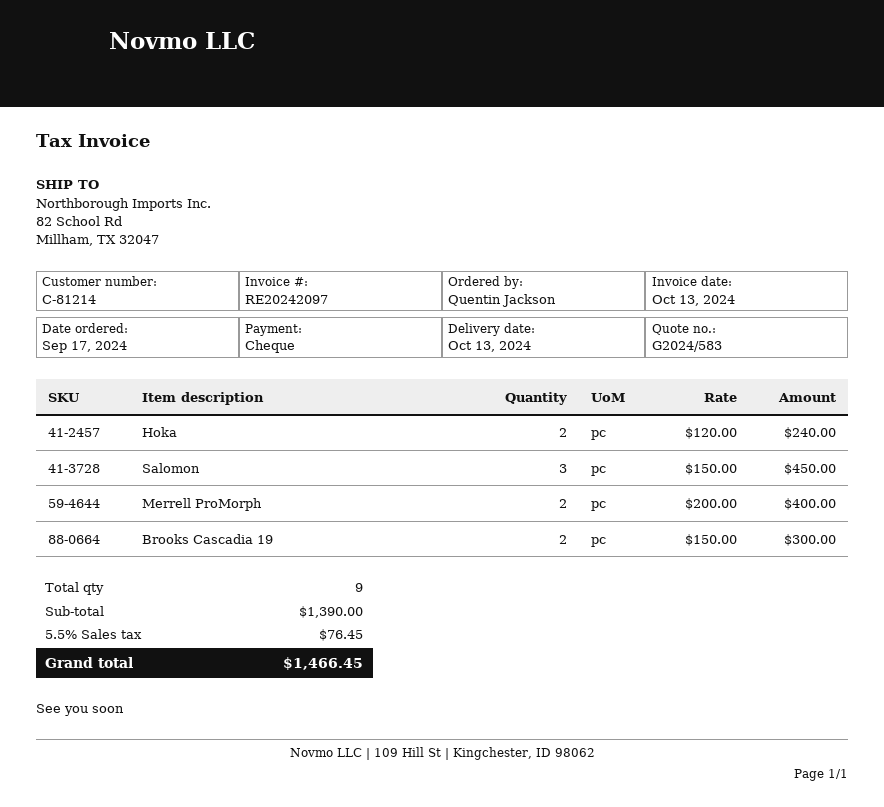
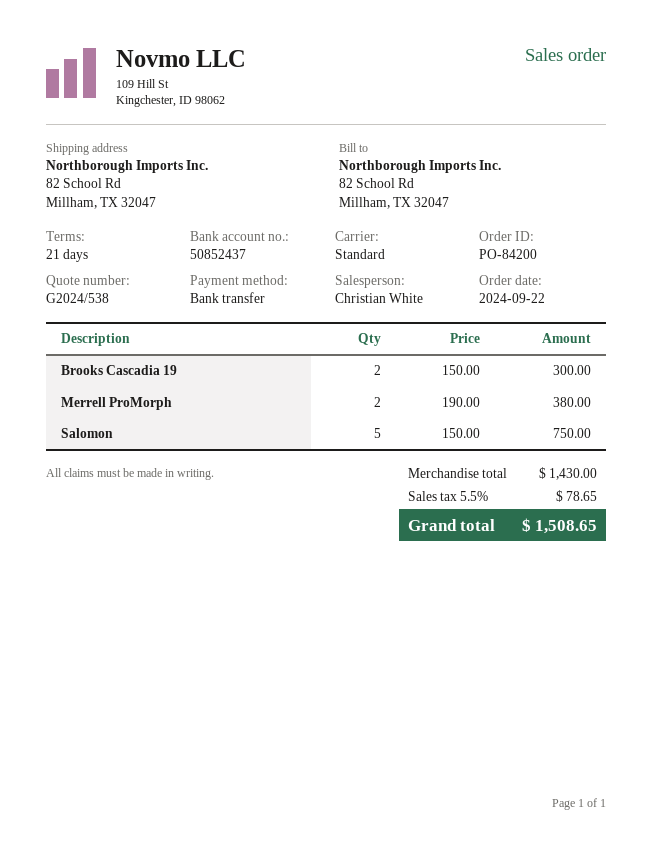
quote number: G2024/583 -> G2024/538
order date: 2024-09-17 -> 2024-09-22
payment method: cheque -> bank transfer
Hoka: 2 x 120.00 = 240.00 -> none
Salomon: 3 x 150.00 = 450.00 -> 5 x 150.00 = 750.00
Merrell ProMorph: 2 x 200.00 = 400.00 -> 2 x 190.00 = 380.00
subtotal: 1390.00 -> 1430.00
tax: 5.5% = 76.45 -> 5.5% = 78.65
total: 1466.45 -> 1508.65

